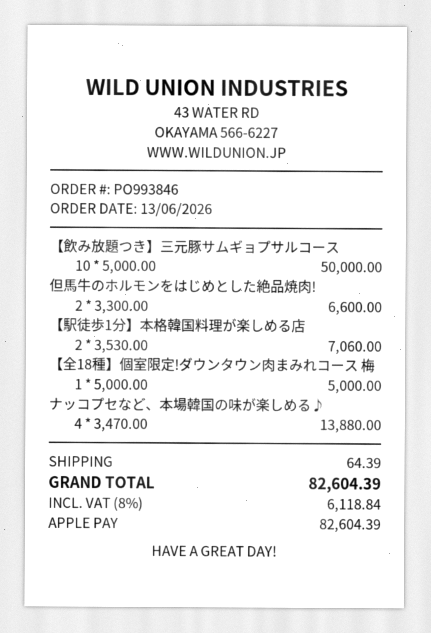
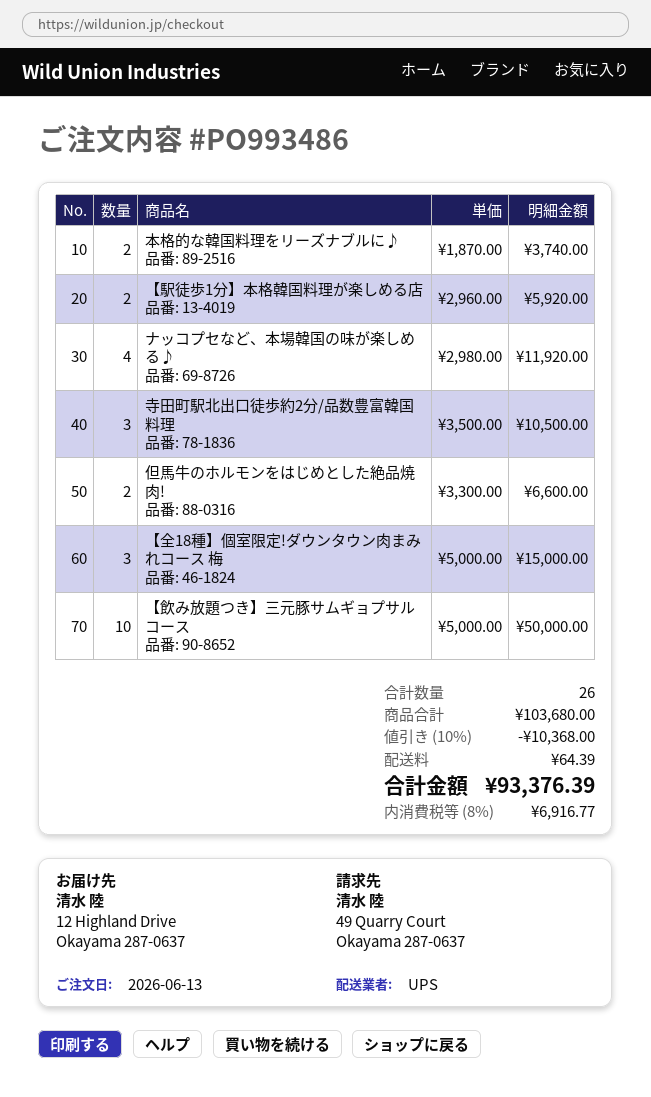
order number: PO993846 -> PO993486
【駅徒歩1分】本格韓国料理が楽しめる店: 2 x 3530.00 = 7060.00 -> 2 x 2960.00 = 5920.00
【全18種】個室限定!ダウンタウン肉まみれコース 梅: 1 x 5000.00 = 5000.00 -> 3 x 5000.00 = 15000.00
ナッコプセなど、本場韓国の味が楽しめる♪: 4 x 3470.00 = 13880.00 -> 4 x 2980.00 = 11920.00
本格的な韓国料理をリーズナブルに♪: none -> 2 x 1870.00 = 3740.00
寺田町駅北出口徒歩約2分/品数豊富韓国料理: none -> 3 x 3500.00 = 10500.00
discount: none -> 10% = 10368.00
tax: 8% = 6118.84 -> 8% = 6916.77
total: 82604.39 -> 93376.39

